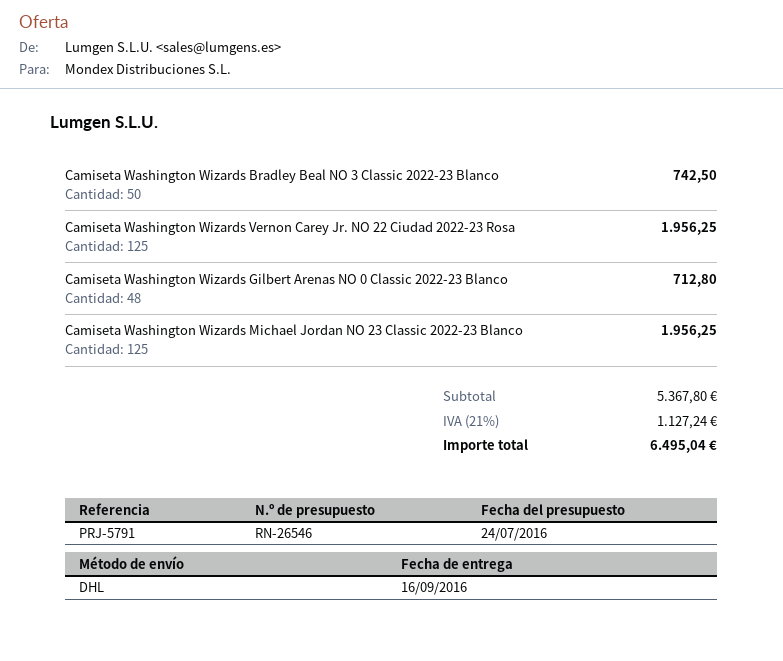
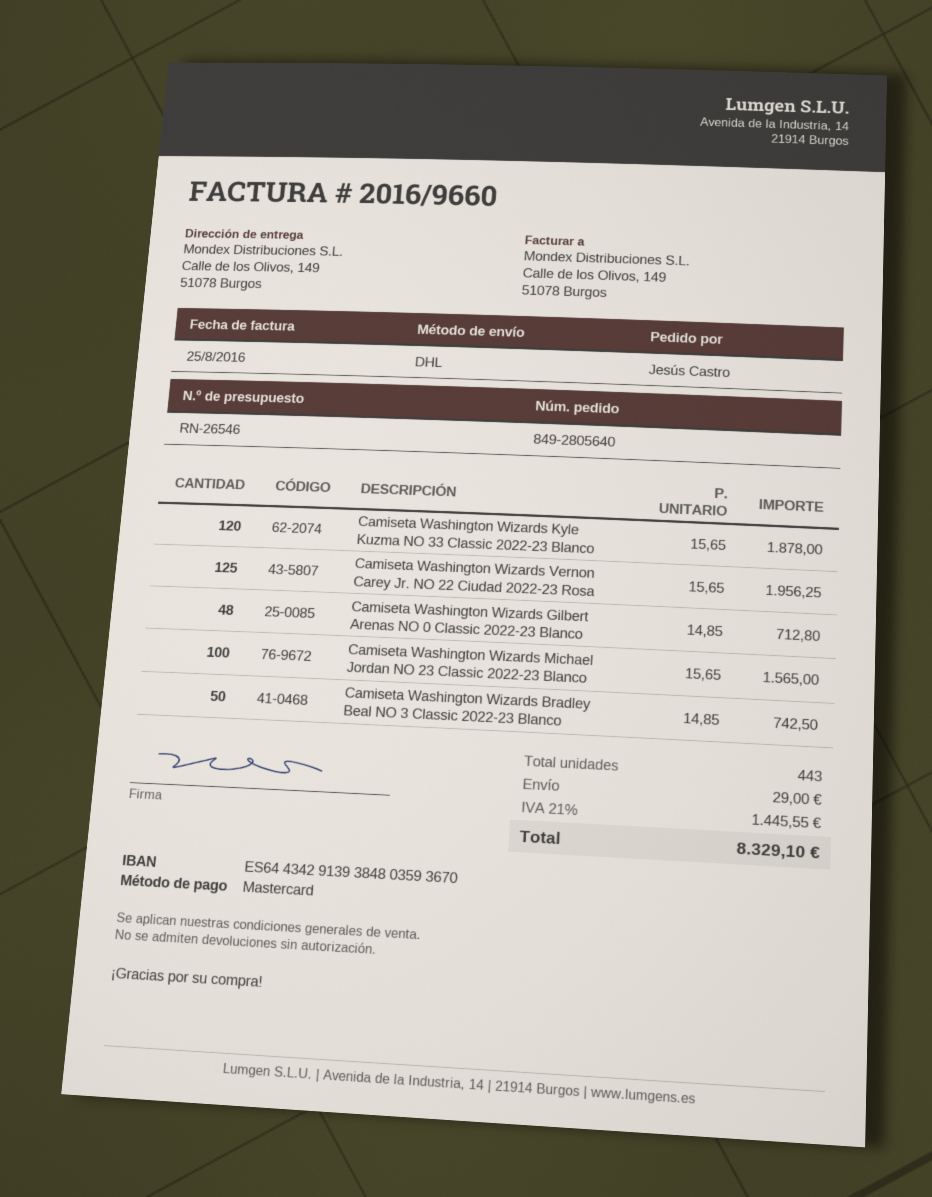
Camiseta Washington Wizards Michael Jordan NO 23 Classic 2022-23 Blanco: 125 for 1956.25 -> 100 for 1565.00
Camiseta Washington Wizards Kyle Kuzma NO 33 Classic 2022-23 Blanco: none -> 120 for 1878.00
shipping: none -> 29.00
tax: 21% = 1127.24 -> 21% = 1445.55
total: 6495.04 -> 8329.10

